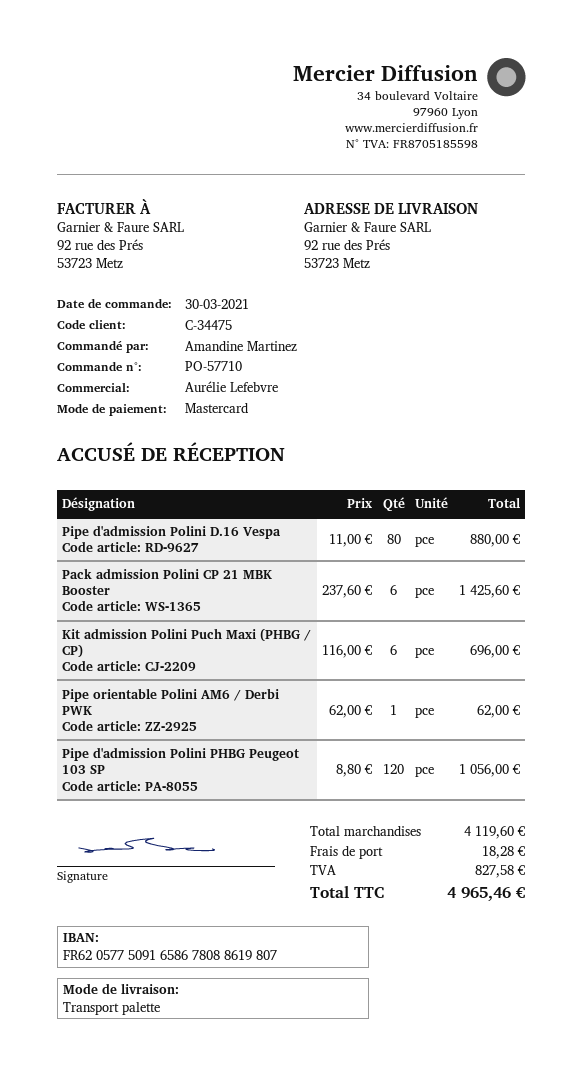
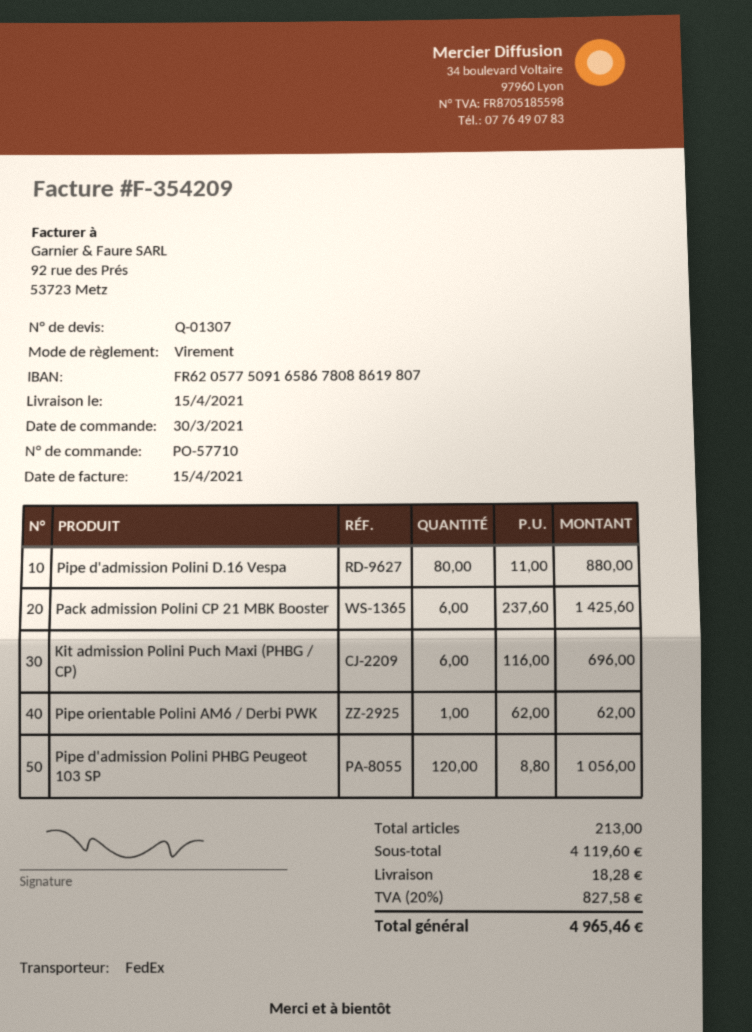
payment method: Mastercard -> bank transfer
shipping method: pallet freight -> FedEx

